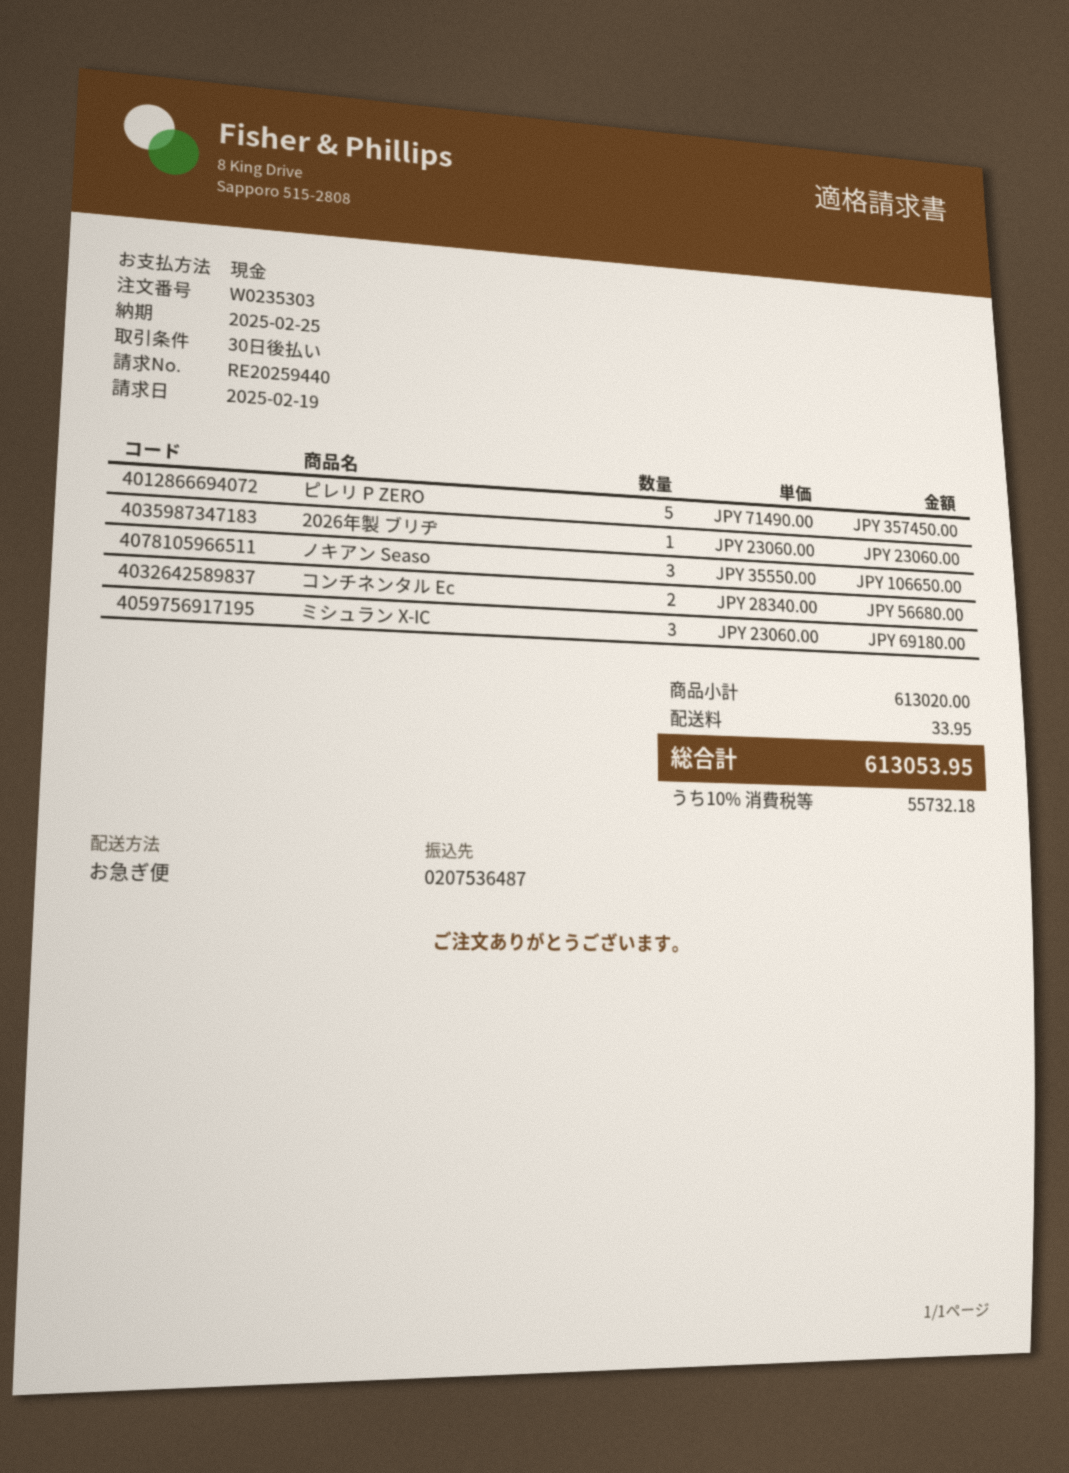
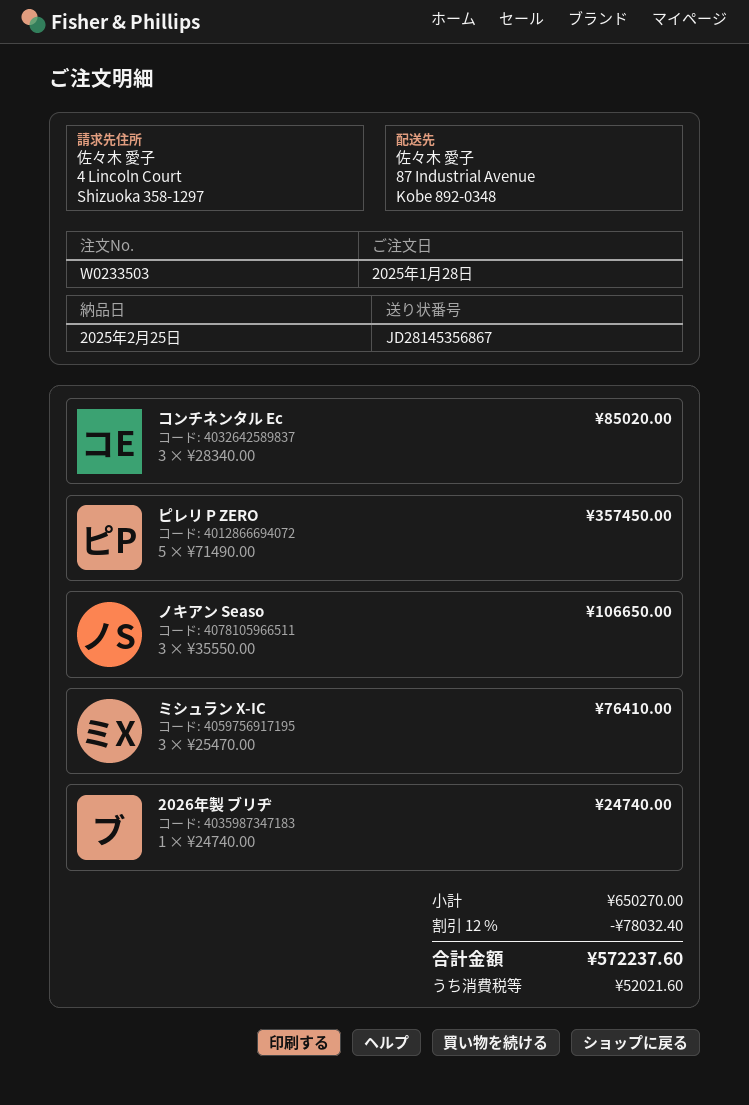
order number: W0235303 -> W0233503
2026年製 ブリヂ: 1 x 23060.00 = 23060.00 -> 1 x 24740.00 = 24740.00
コンチネンタル Ec: 2 x 28340.00 = 56680.00 -> 3 x 28340.00 = 85020.00
ミシュラン X-IC: 3 x 23060.00 = 69180.00 -> 3 x 25470.00 = 76410.00
subtotal: 613020.00 -> 650270.00
discount: none -> 12% = 78032.40
shipping: 33.95 -> none
tax: 55732.18 -> 52021.60
total: 613053.95 -> 572237.60

